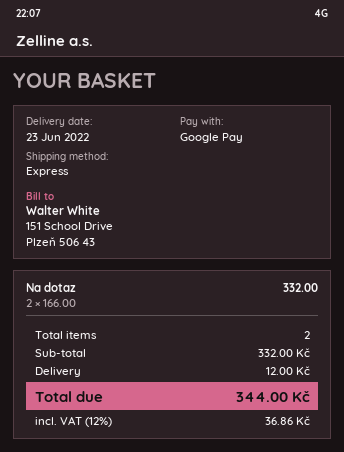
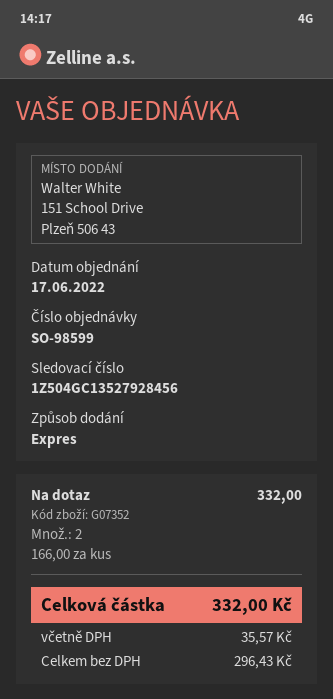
shipping: 12.00 -> none
tax: 36.86 -> 35.57
total: 344.00 -> 332.00

